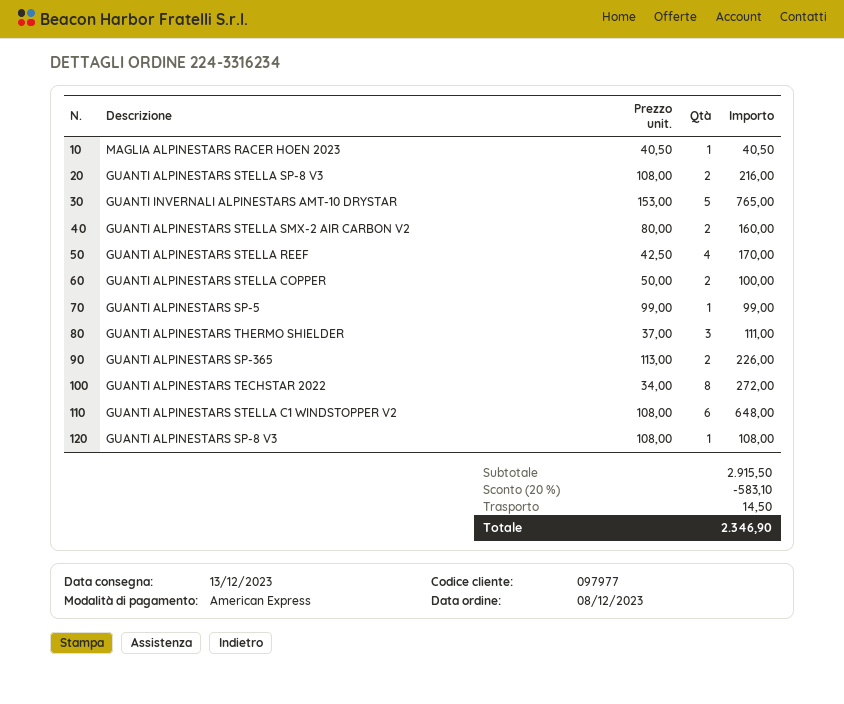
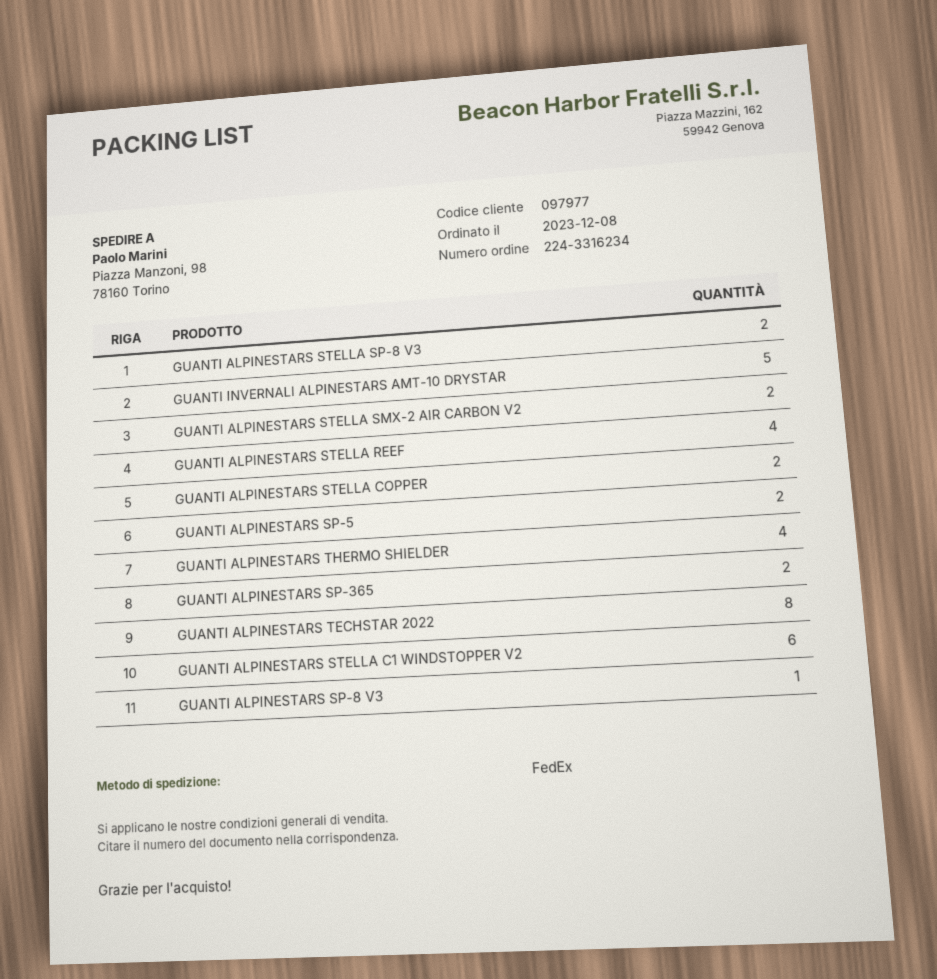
MAGLIA ALPINESTARS RACER HOEN 2023: 1 -> none
GUANTI ALPINESTARS SP-5: 1 -> 2
GUANTI ALPINESTARS THERMO SHIELDER: 3 -> 4

